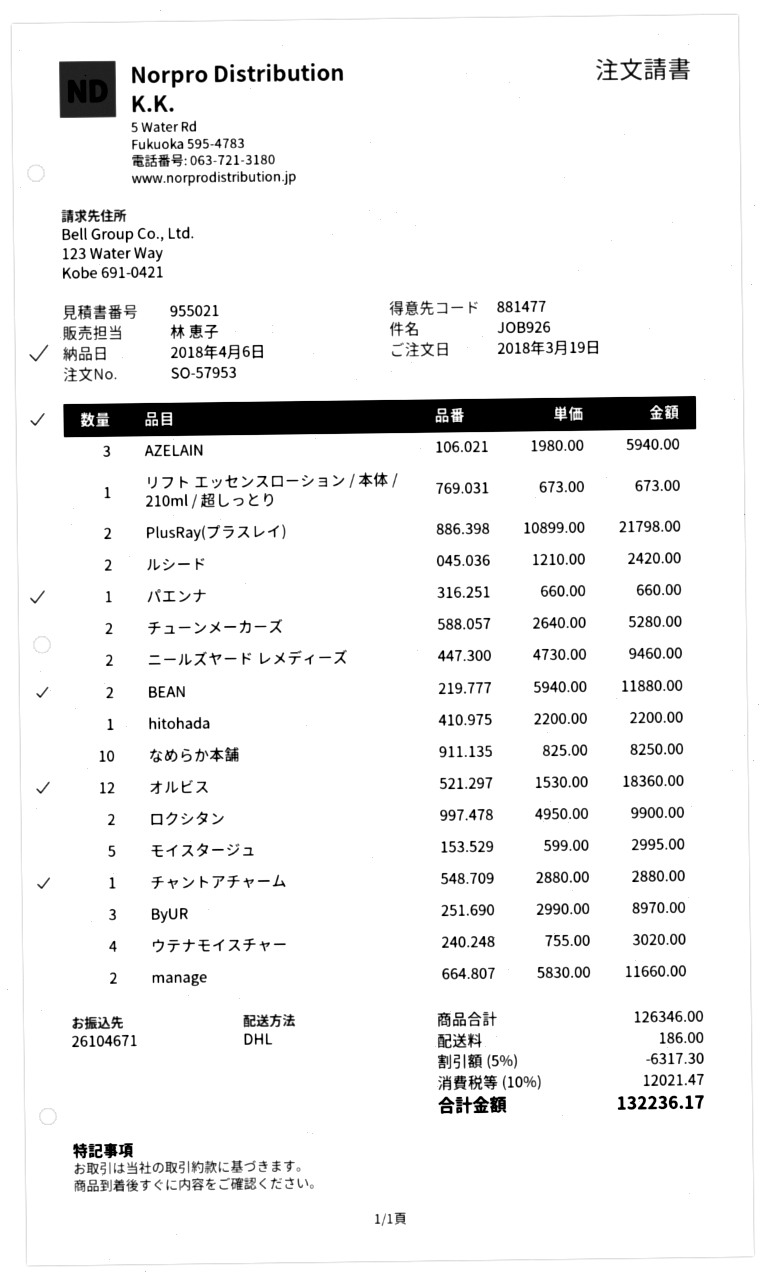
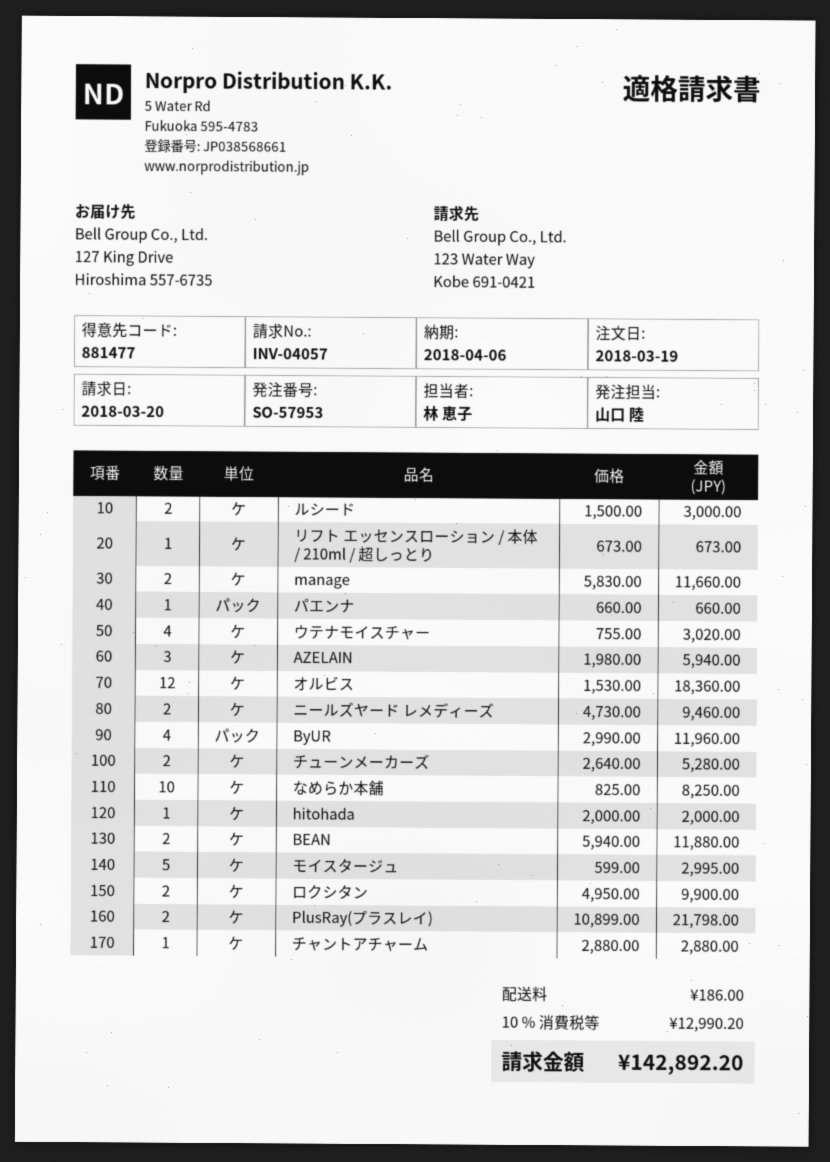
ルシード: 2 x 1210.00 = 2420.00 -> 2 x 1500.00 = 3000.00
hitohada: 1 x 2200.00 = 2200.00 -> 1 x 2000.00 = 2000.00
ByUR: 3 x 2990.00 = 8970.00 -> 4 x 2990.00 = 11960.00
discount: 5% = 6317.30 -> none
tax: 10% = 12021.47 -> 10% = 12990.20
total: 132236.17 -> 142892.20

